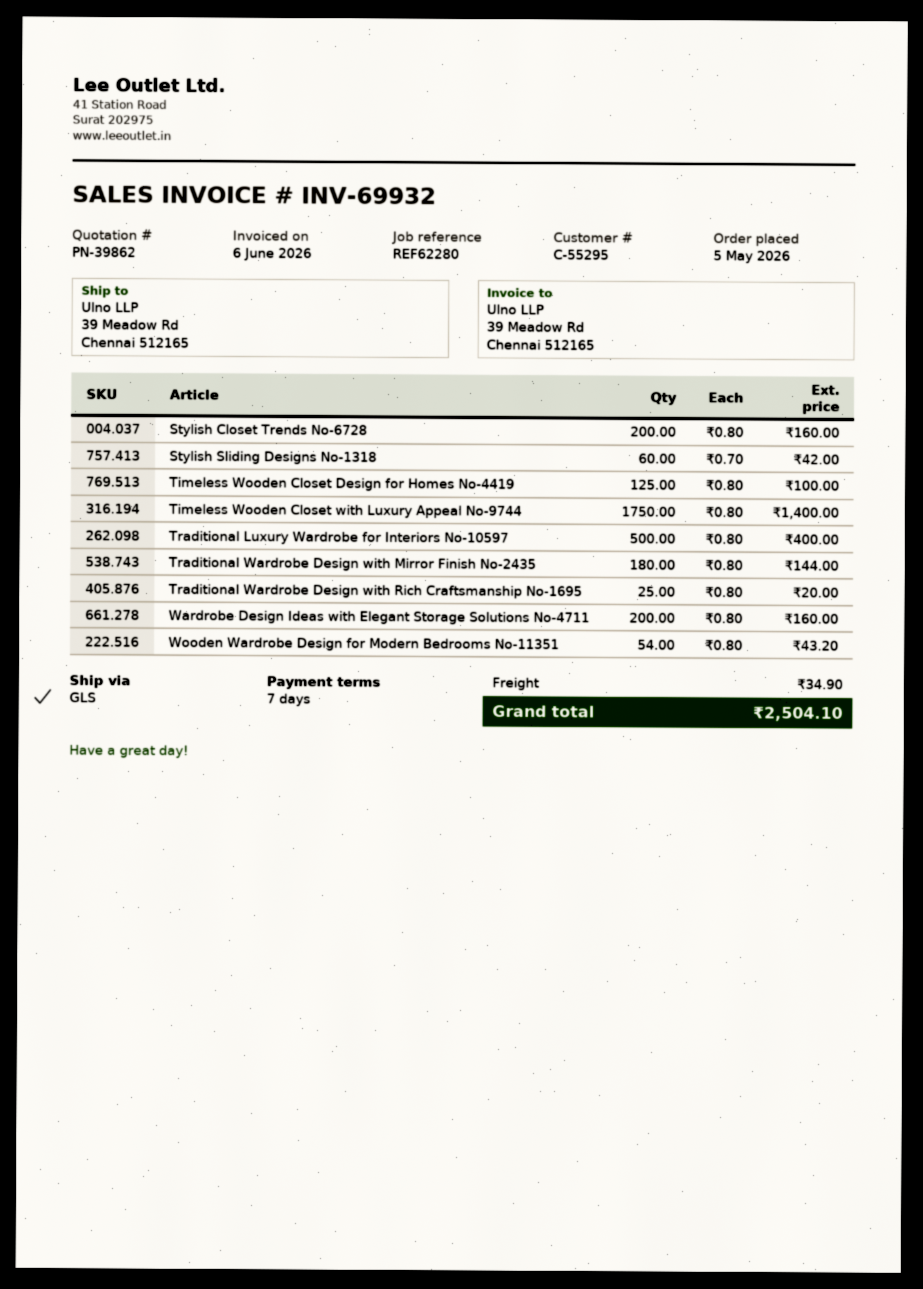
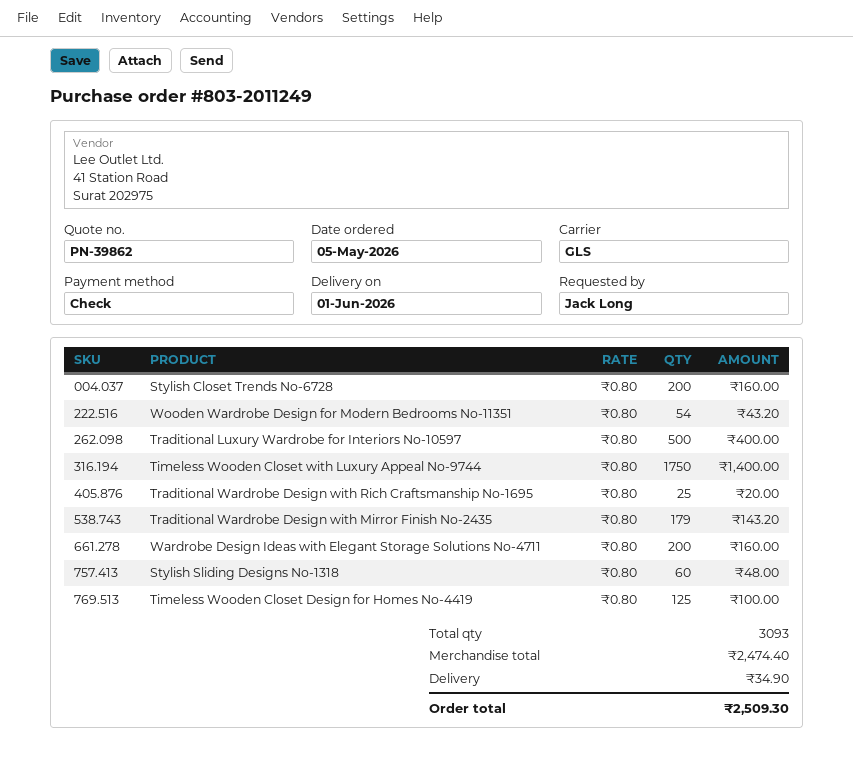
Stylish Sliding Designs No-1318: 60 x 0.70 = 42.00 -> 60 x 0.80 = 48.00
Traditional Wardrobe Design with Mirror Finish No-2435: 180 x 0.80 = 144.00 -> 179 x 0.80 = 143.20
total: 2504.10 -> 2509.30

